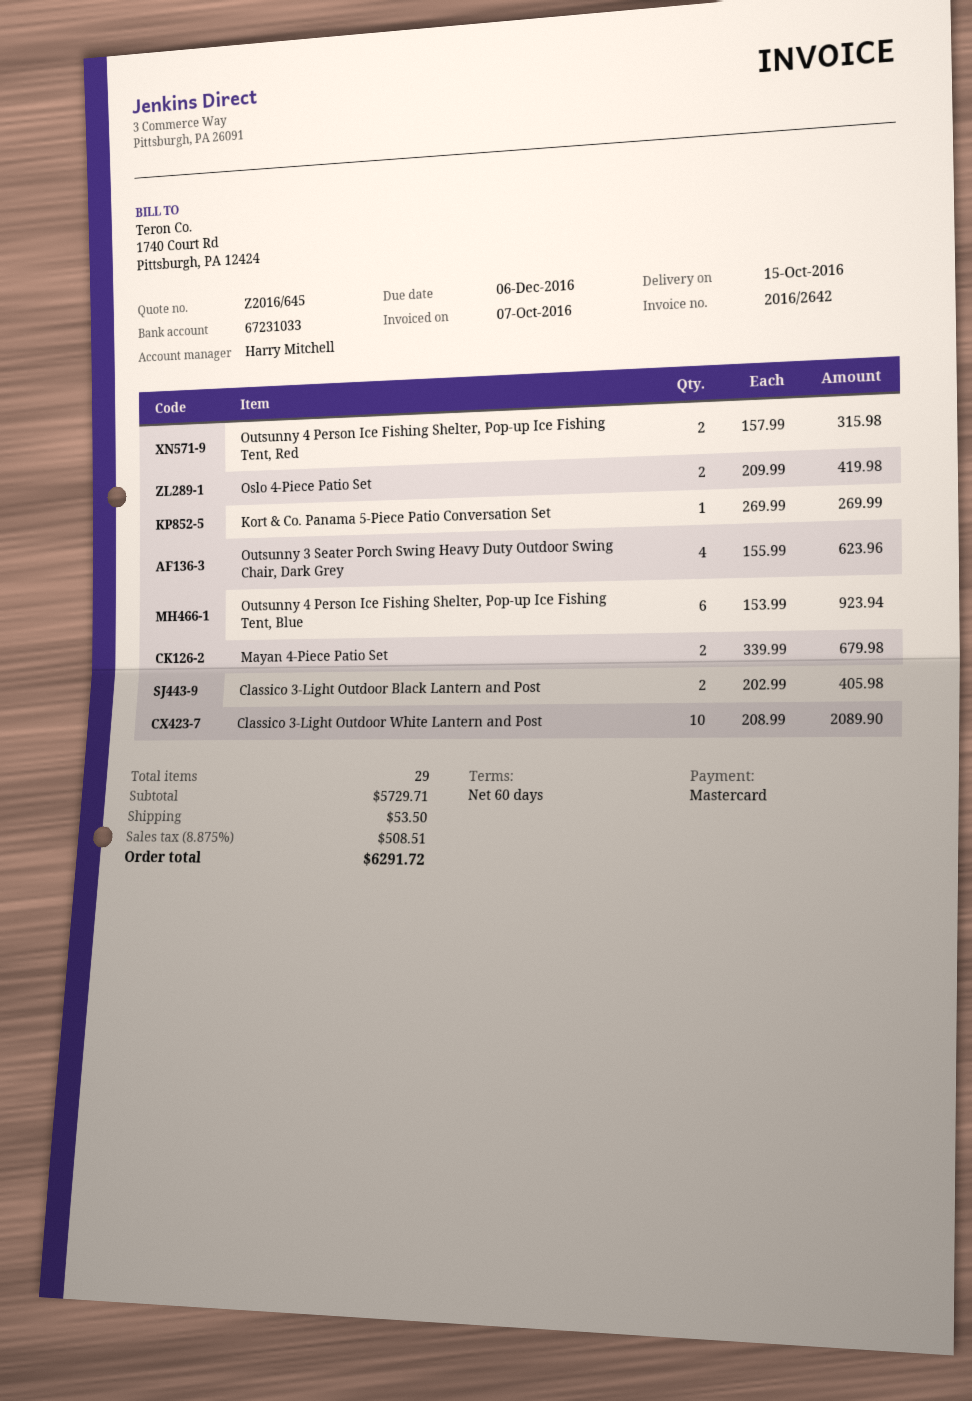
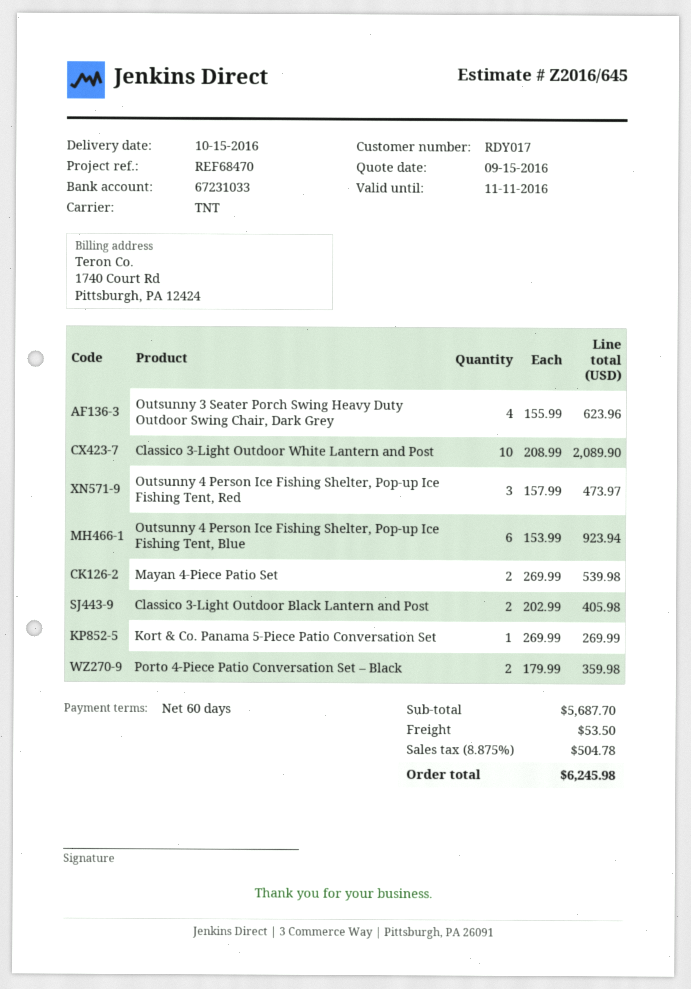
Outsunny 4 Person Ice Fishing Shelter, Pop-up Ice Fishing Tent, Red: 2 x 157.99 = 315.98 -> 3 x 157.99 = 473.97
Oslo 4-Piece Patio Set: 2 x 209.99 = 419.98 -> none
Mayan 4-Piece Patio Set: 2 x 339.99 = 679.98 -> 2 x 269.99 = 539.98
Porto 4-Piece Patio Conversation Set – Black: none -> 2 x 179.99 = 359.98
subtotal: 5729.71 -> 5687.70
tax: 8.875% = 508.51 -> 8.875% = 504.78
total: 6291.72 -> 6245.98

